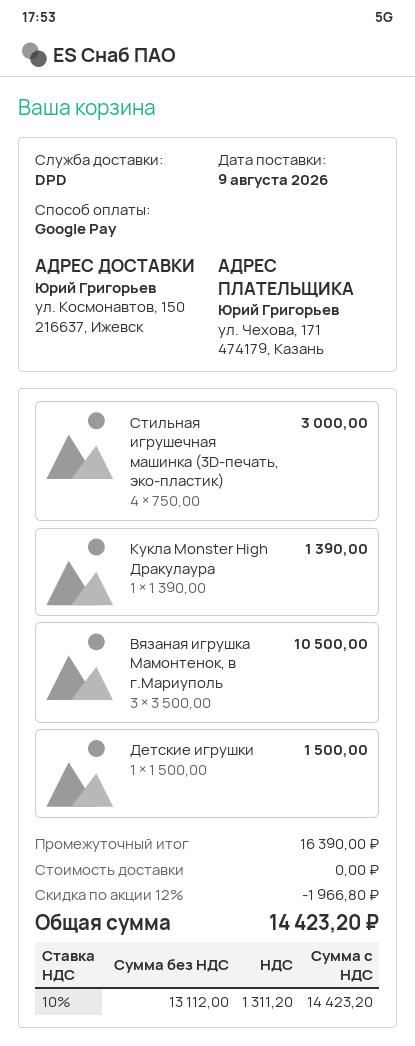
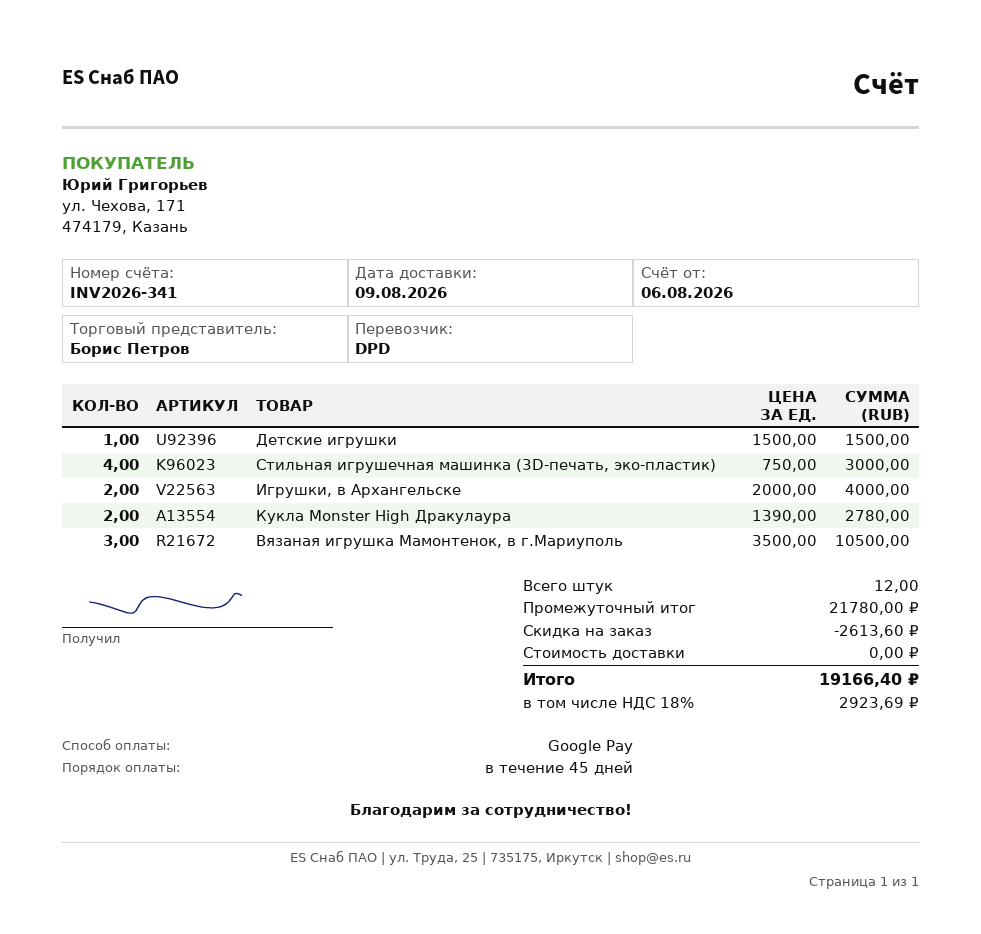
Кукла Monster High Дракулаура: 1 x 1390.00 = 1390.00 -> 2 x 1390.00 = 2780.00
Игрушки, в Архангельске: none -> 2 x 2000.00 = 4000.00
subtotal: 16390.00 -> 21780.00
discount: 1966.80 -> 2613.60
tax: 10% = 1311.20 -> 18% = 2923.69
total: 14423.20 -> 19166.40

